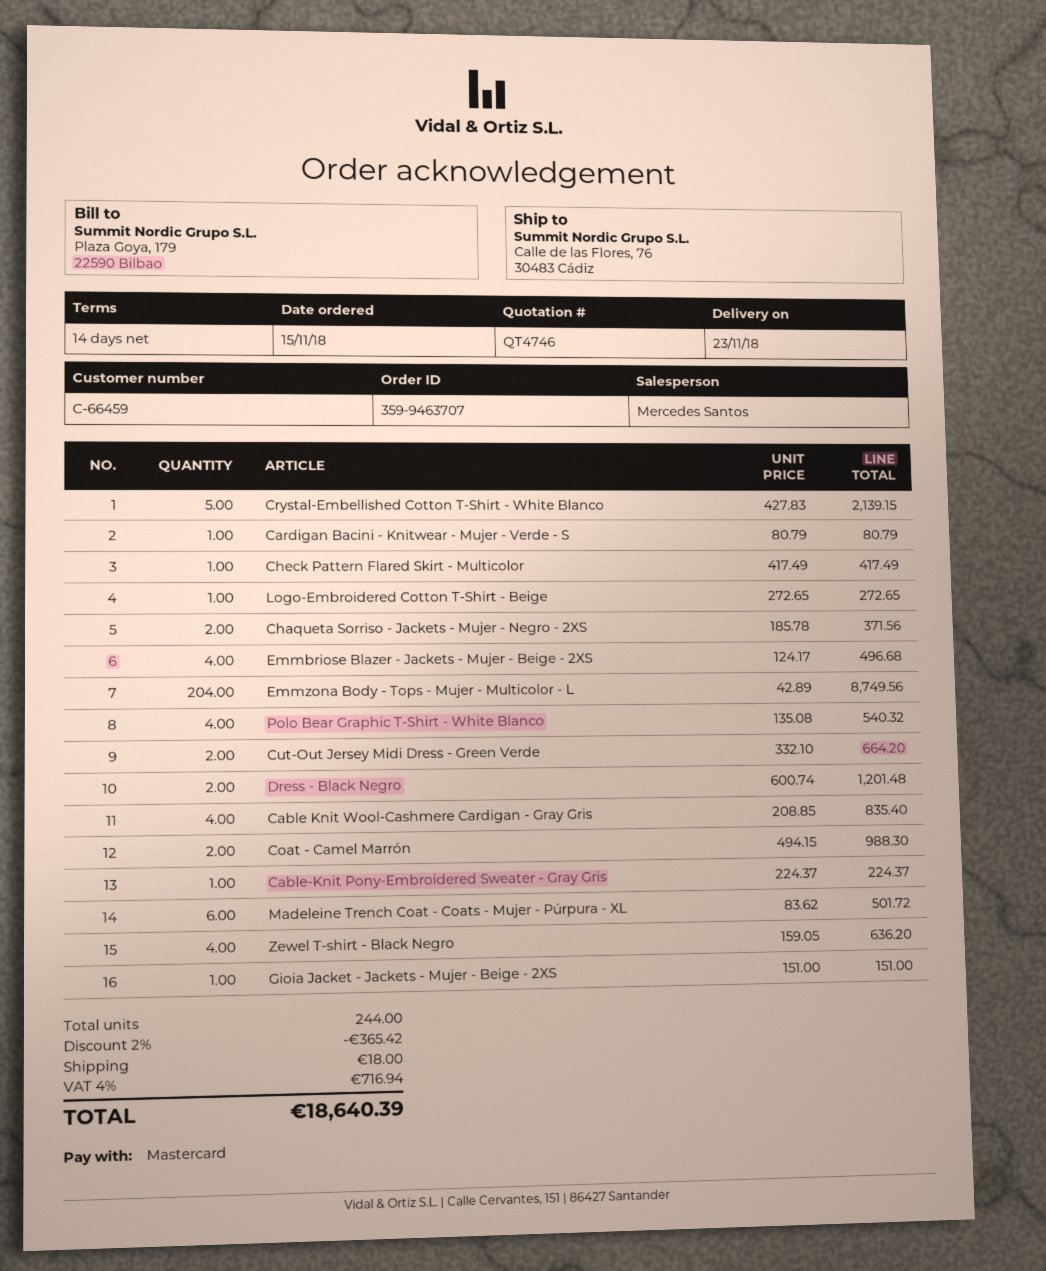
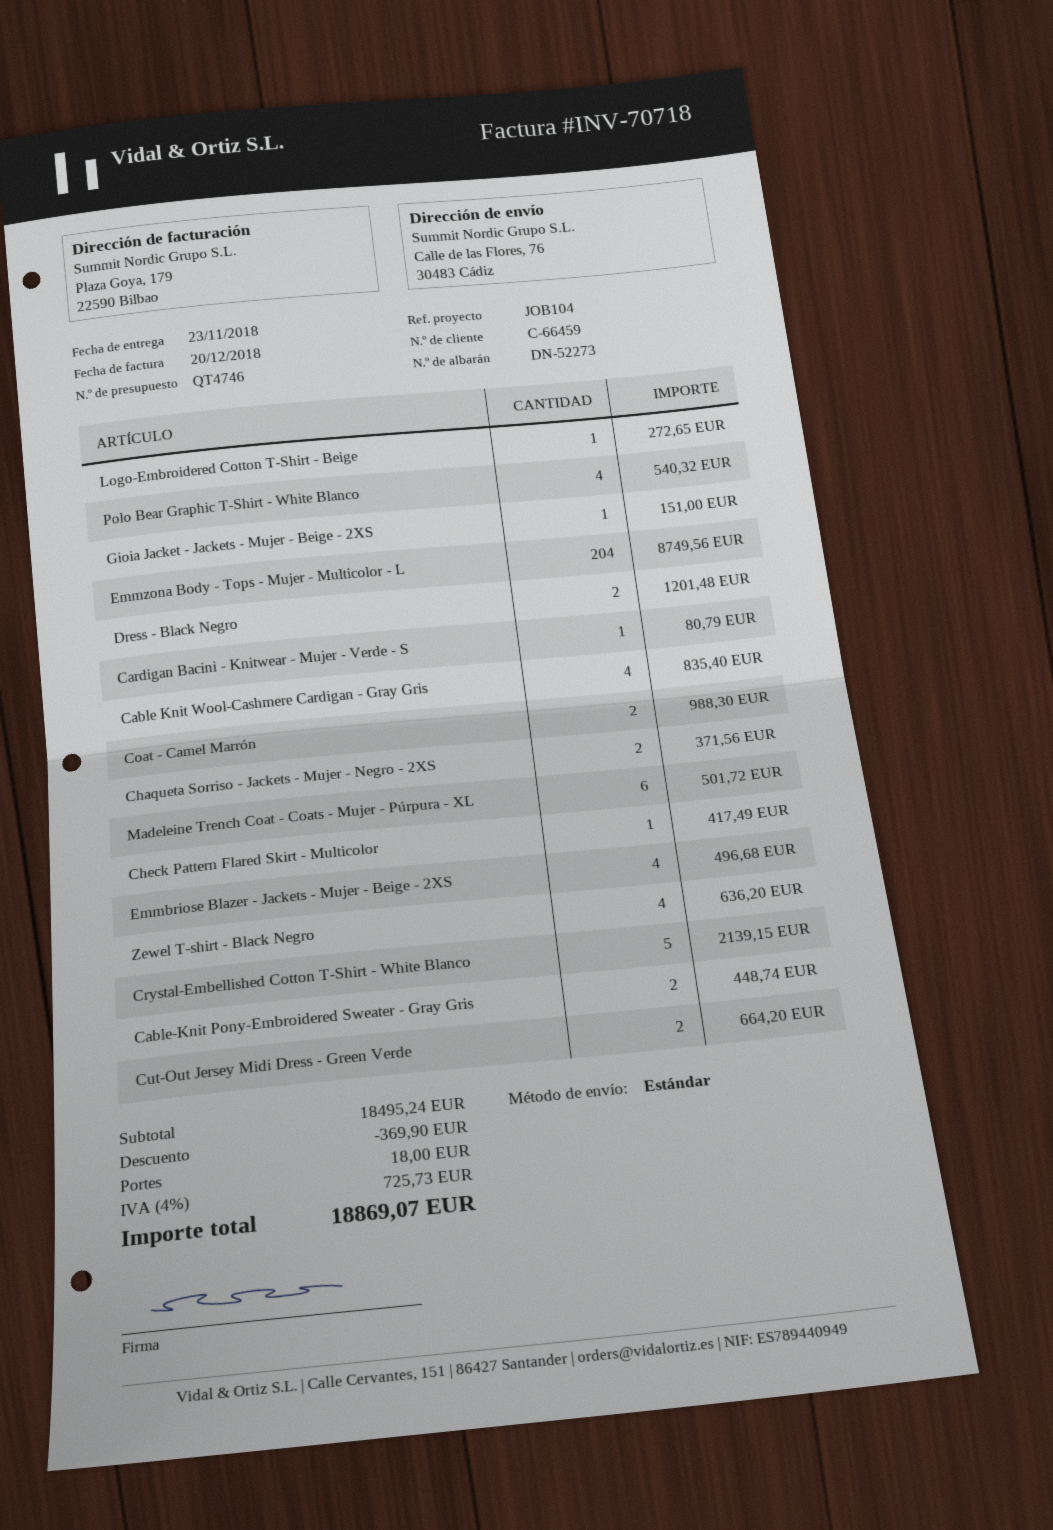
Cable-Knit Pony-Embroidered Sweater - Gray Gris: 1 for 224.37 -> 2 for 448.74
discount: 365.42 -> 369.90
tax: 4% = 716.94 -> 4% = 725.73
total: 18640.39 -> 18869.07

